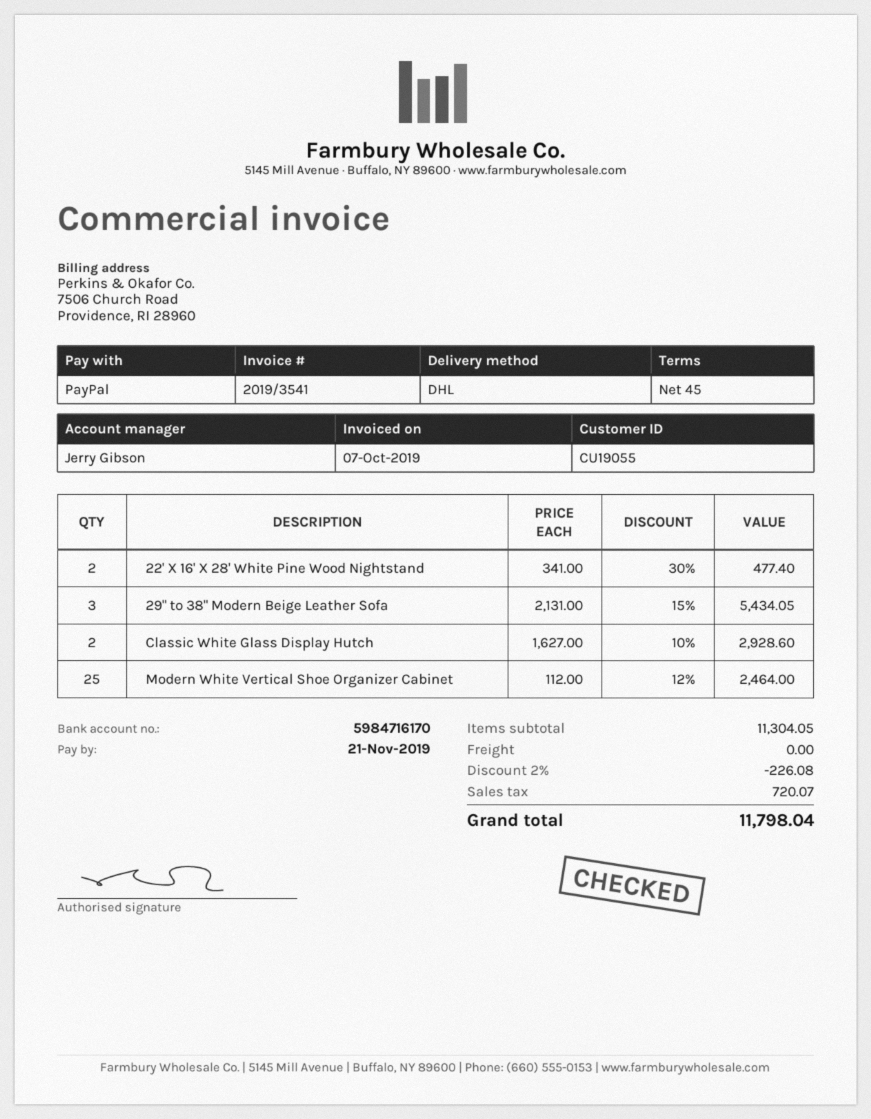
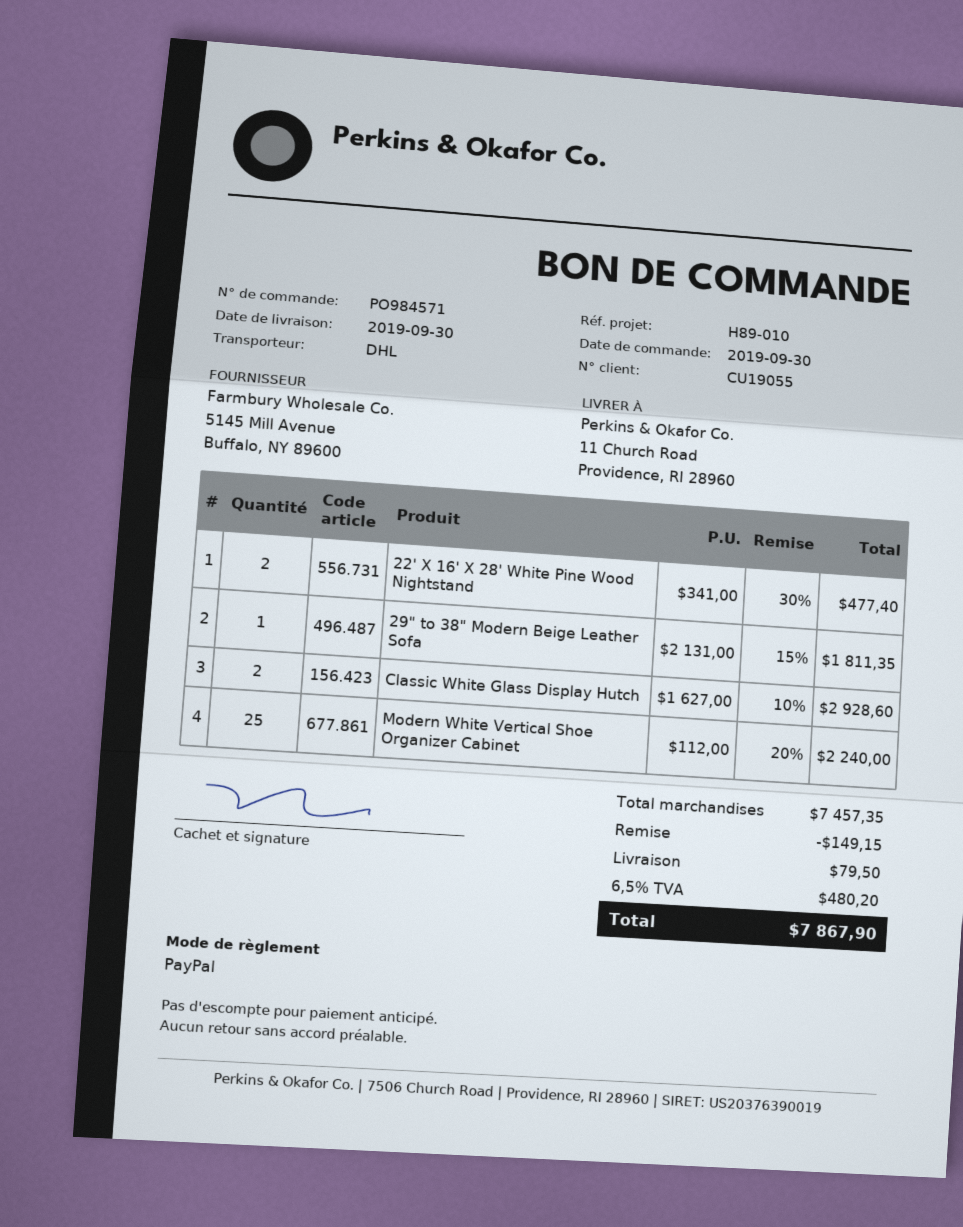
29" to 38" Modern Beige Leather Sofa: 3 x 2131.00 - 15% = 5434.05 -> 1 x 2131.00 - 15% = 1811.35
Modern White Vertical Shoe Organizer Cabinet: 25 x 112.00 - 12% = 2464.00 -> 25 x 112.00 - 20% = 2240.00
subtotal: 11304.05 -> 7457.35
discount: 226.08 -> 149.15
shipping: 0.00 -> 79.50
tax: 720.07 -> 480.20
total: 11798.04 -> 7867.90

